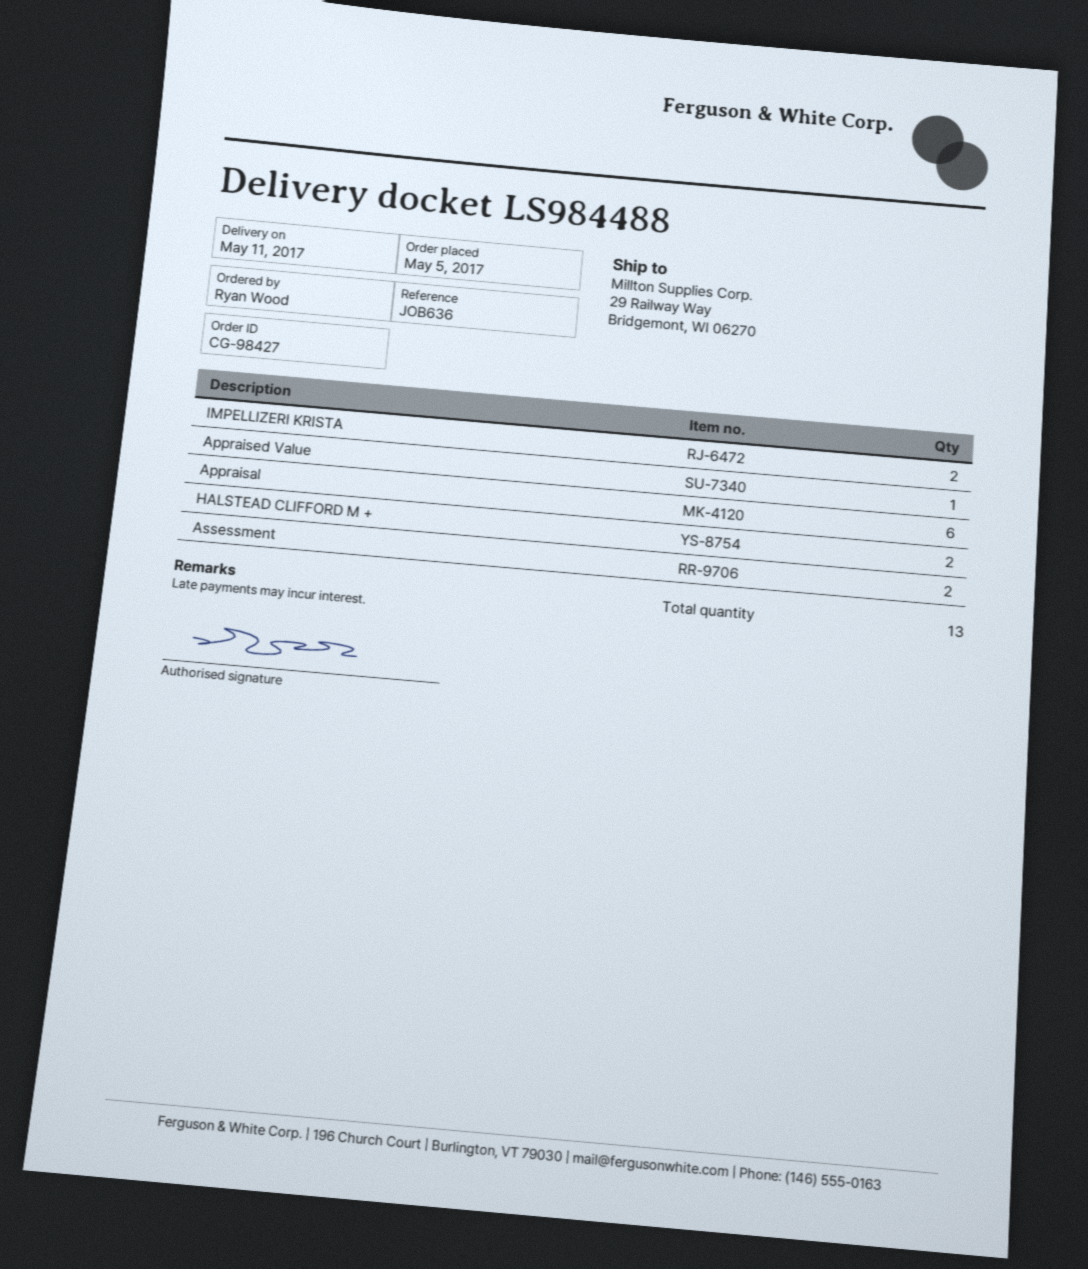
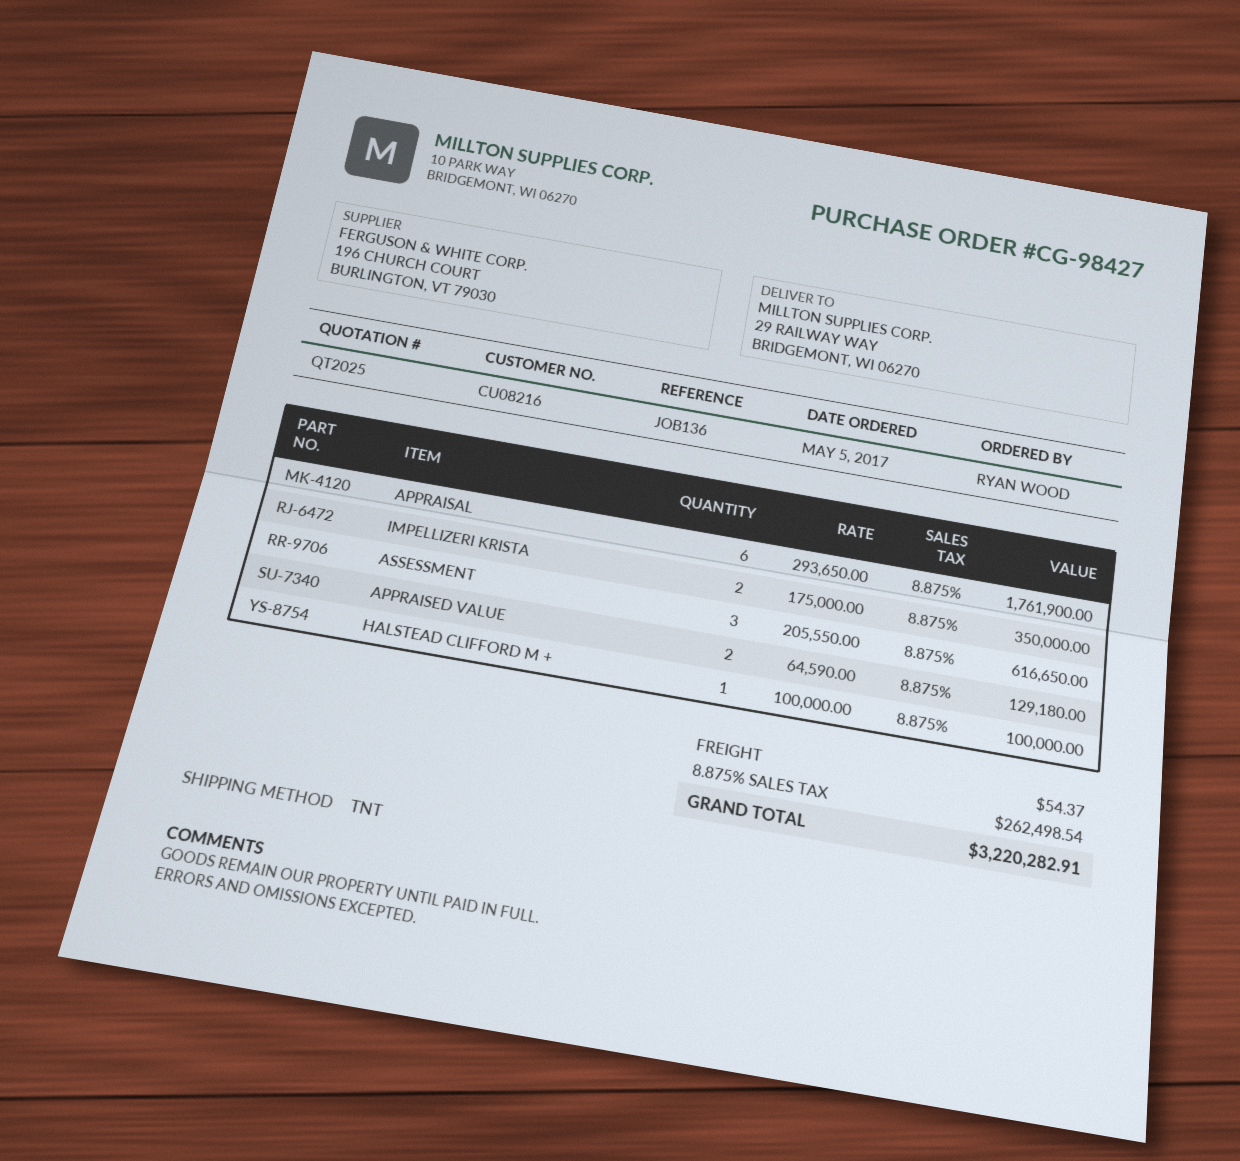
reference: JOB636 -> JOB136
Appraised Value: 1 -> 2
HALSTEAD CLIFFORD M +: 2 -> 1
Assessment: 2 -> 3

